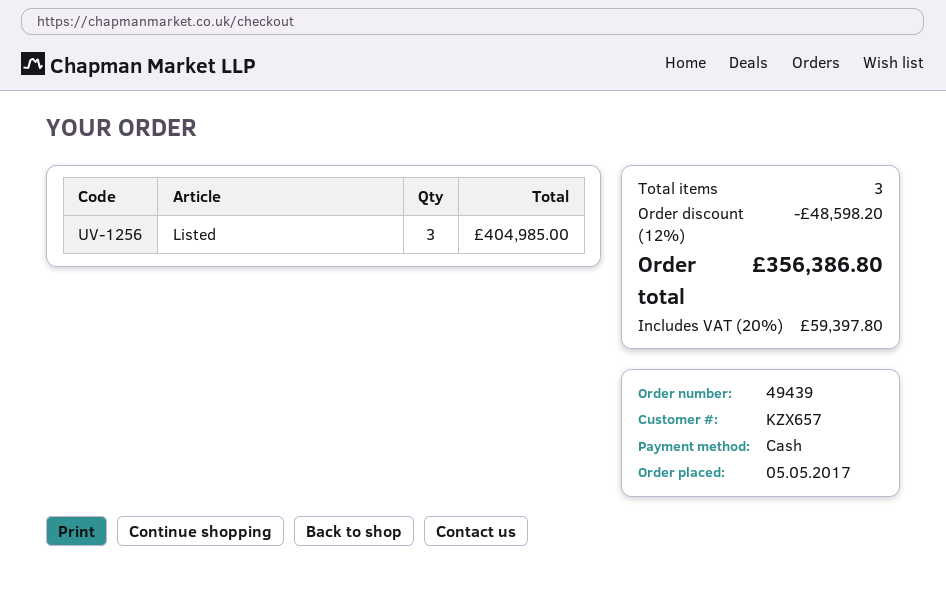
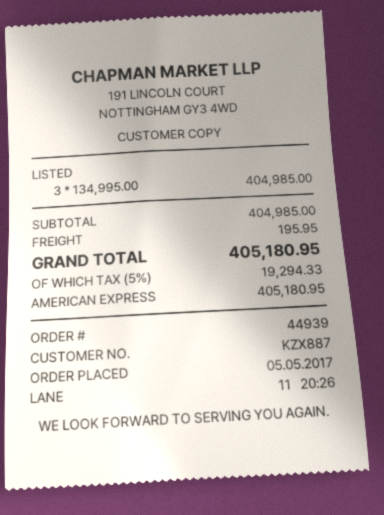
order number: 49439 -> 44939
customer number: KZX657 -> KZX887
payment method: cash -> American Express
discount: 12% = 48598.20 -> none
shipping: none -> 195.95
tax: 20% = 59397.80 -> 5% = 19294.33
total: 356386.80 -> 405180.95

